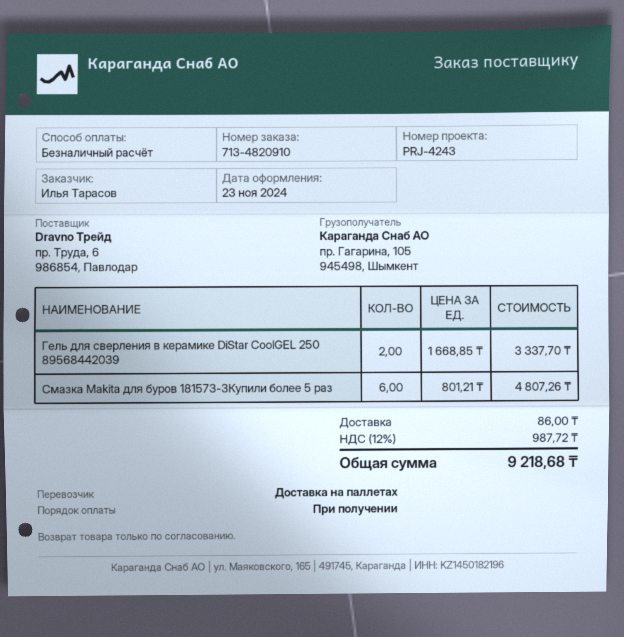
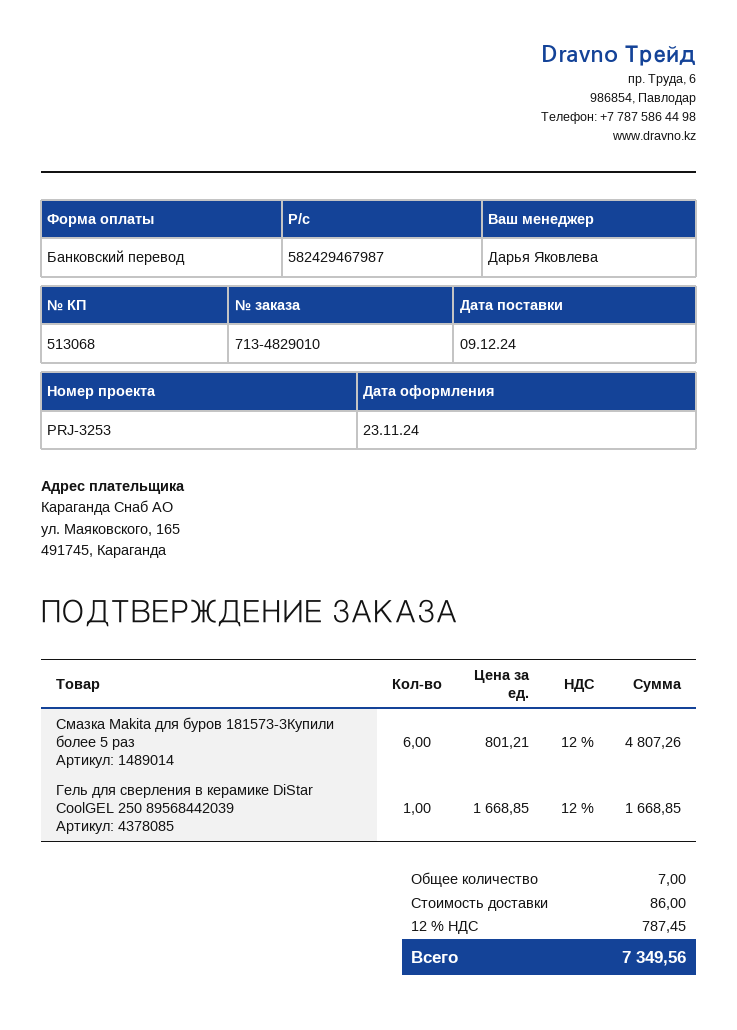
order number: 713-4820910 -> 713-4829010
reference: PRJ-4243 -> PRJ-3253
Гель для сверления в керамике DiStar CoolGEL 250 89568442039: 2 x 1668.85 = 3337.70 -> 1 x 1668.85 = 1668.85
tax: 12% = 987.72 -> 12% = 787.45
total: 9218.68 -> 7349.56

